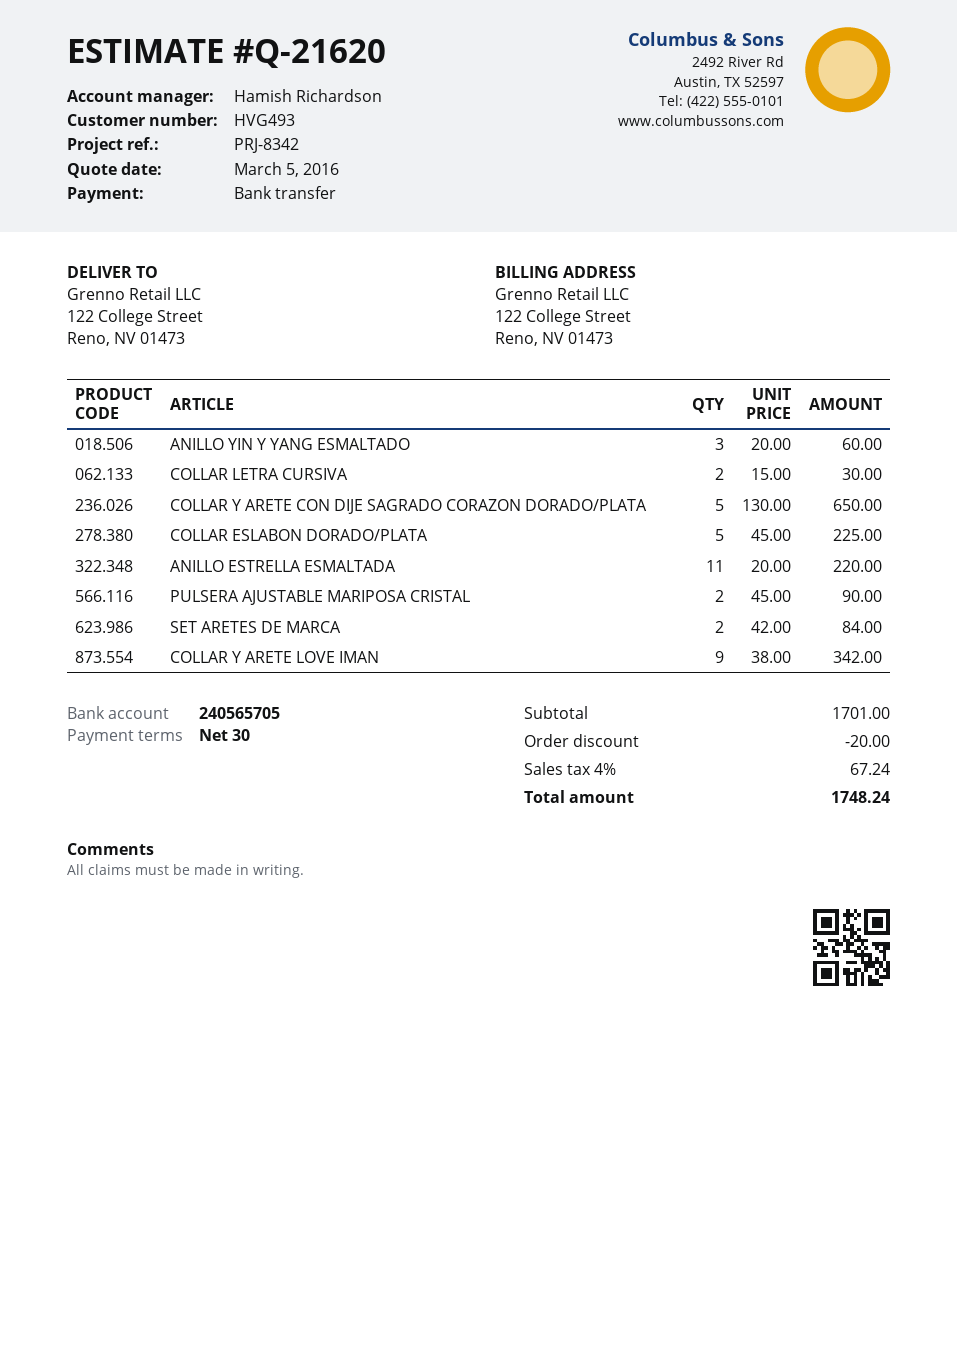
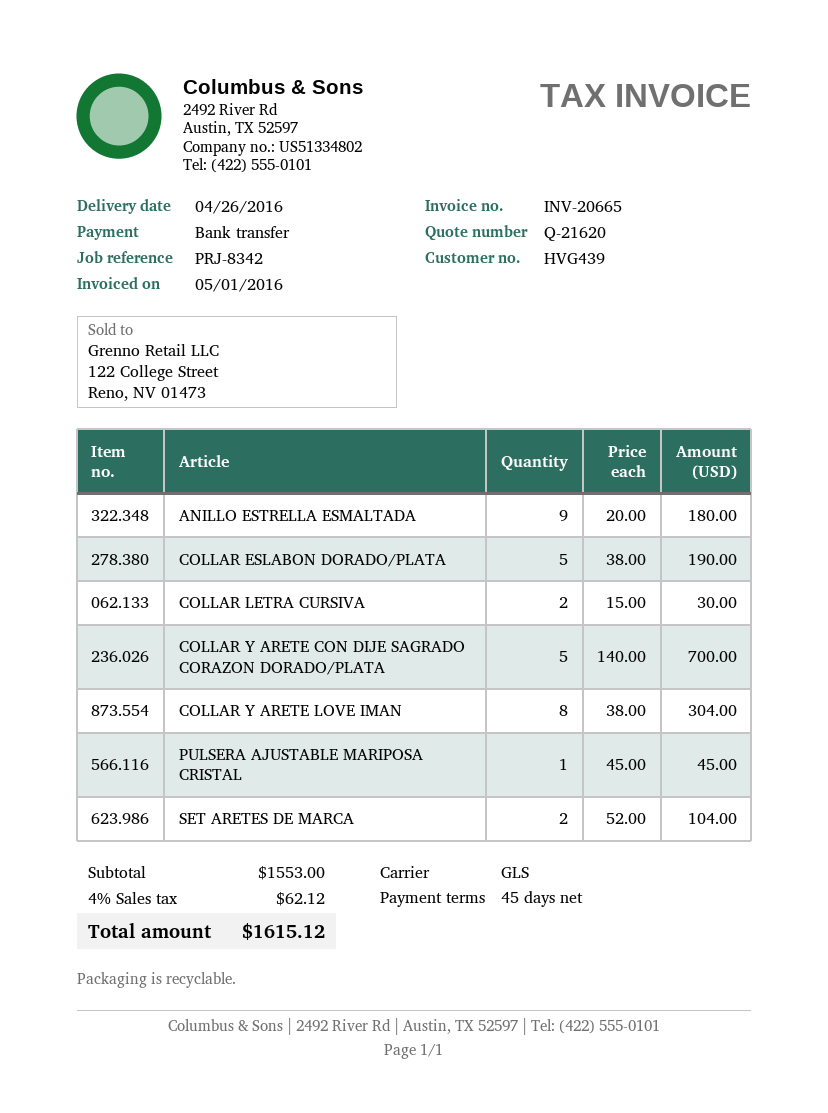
payment terms: 30 days -> 45 days
customer number: HVG493 -> HVG439
ANILLO YIN Y YANG ESMALTADO: 3 x 20.00 = 60.00 -> none
COLLAR Y ARETE CON DIJE SAGRADO CORAZON DORADO/PLATA: 5 x 130.00 = 650.00 -> 5 x 140.00 = 700.00
COLLAR ESLABON DORADO/PLATA: 5 x 45.00 = 225.00 -> 5 x 38.00 = 190.00
ANILLO ESTRELLA ESMALTADA: 11 x 20.00 = 220.00 -> 9 x 20.00 = 180.00
PULSERA AJUSTABLE MARIPOSA CRISTAL: 2 x 45.00 = 90.00 -> 1 x 45.00 = 45.00
SET ARETES DE MARCA: 2 x 42.00 = 84.00 -> 2 x 52.00 = 104.00
COLLAR Y ARETE LOVE IMAN: 9 x 38.00 = 342.00 -> 8 x 38.00 = 304.00
subtotal: 1701.00 -> 1553.00
discount: 20.00 -> none
tax: 4% = 67.24 -> 4% = 62.12
total: 1748.24 -> 1615.12

